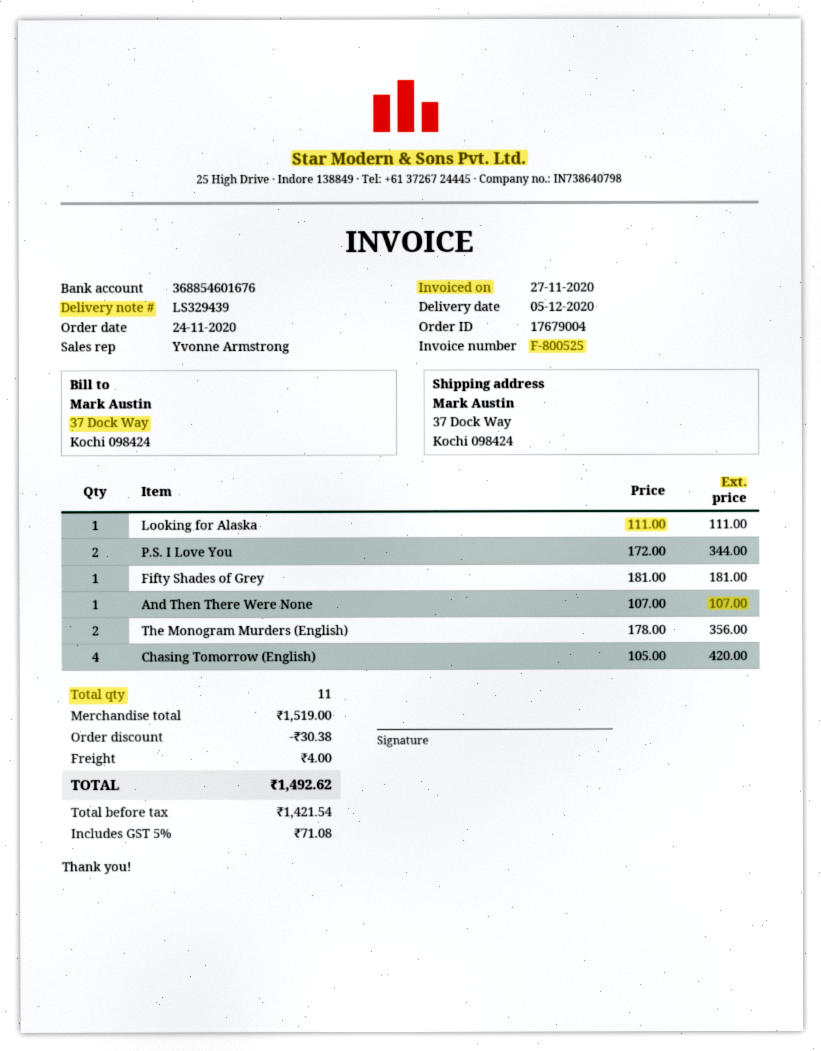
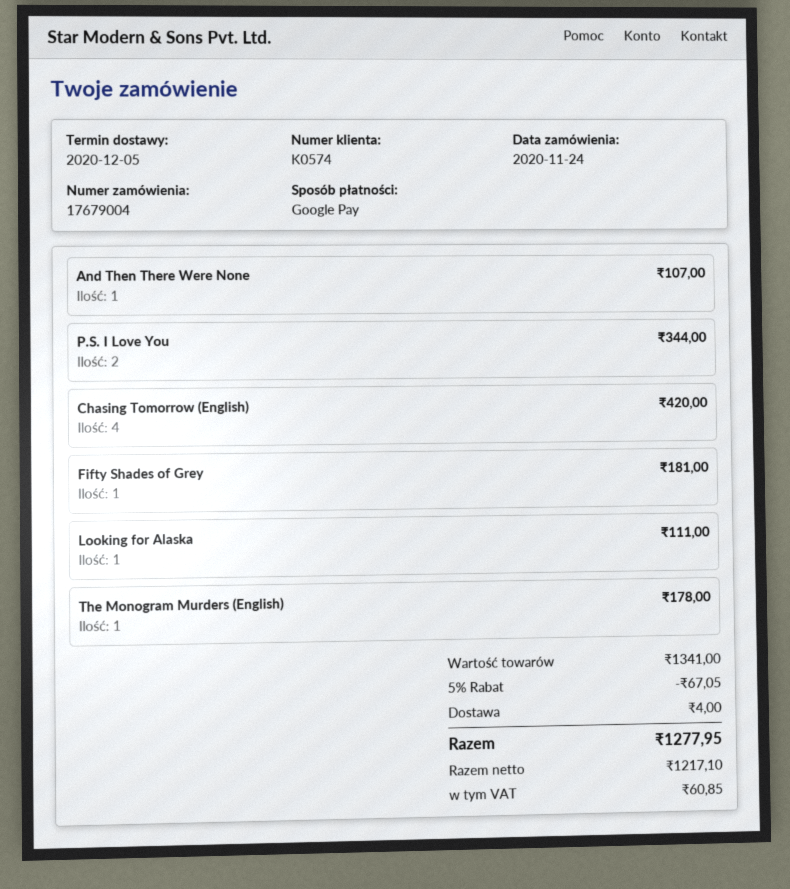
The Monogram Murders (English): 2 for 356.00 -> 1 for 178.00
subtotal: 1519.00 -> 1341.00
discount: 30.38 -> 67.05
net: 1421.54 -> 1217.10
tax: 71.08 -> 60.85
total: 1492.62 -> 1277.95

